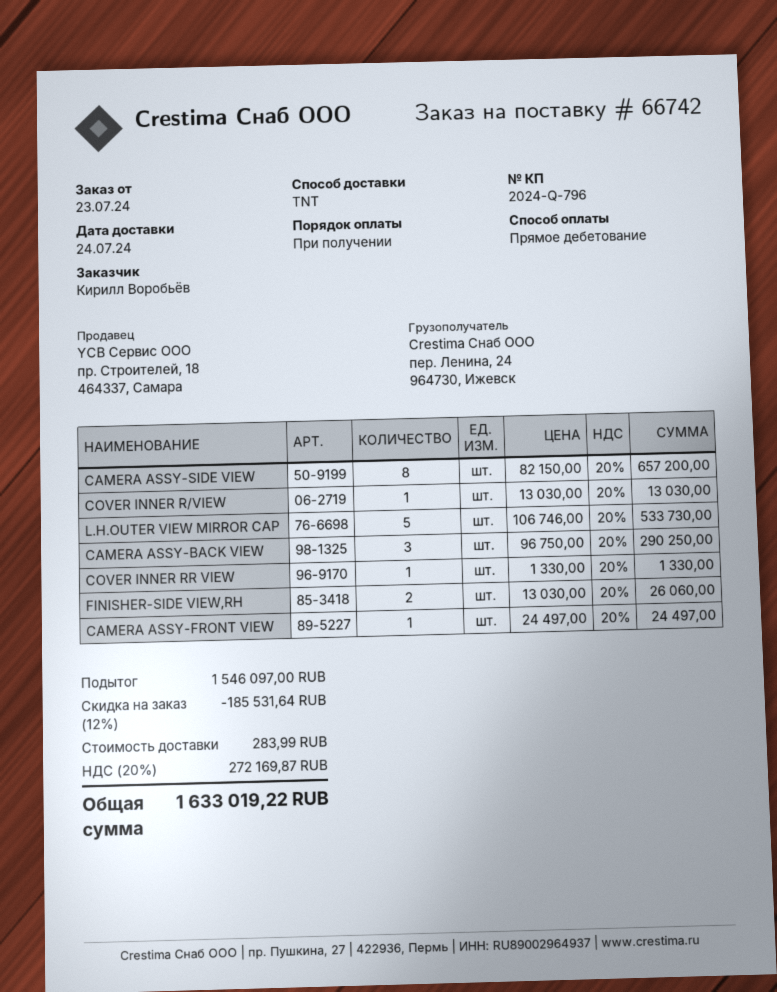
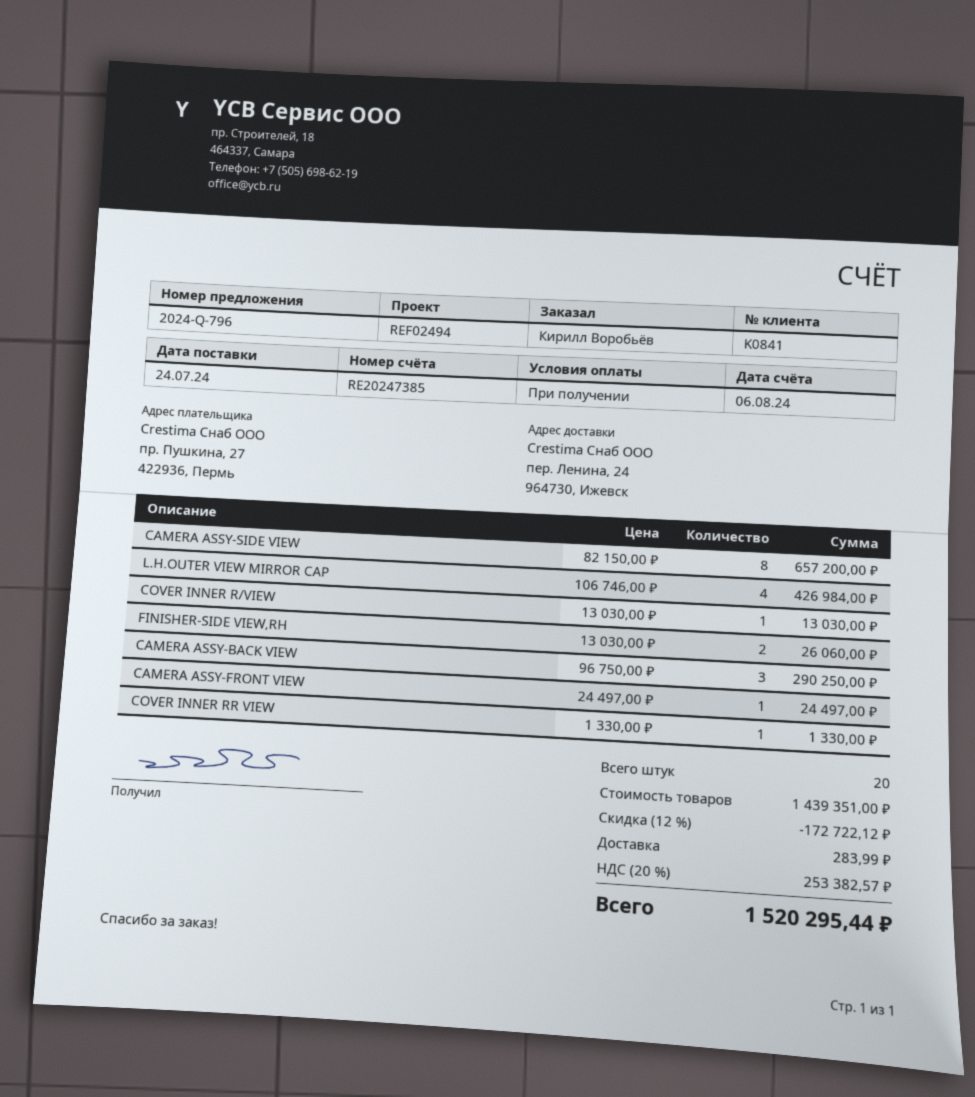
L.H.OUTER VIEW MIRROR CAP: 5 x 106746.00 = 533730.00 -> 4 x 106746.00 = 426984.00
subtotal: 1546097.00 -> 1439351.00
discount: 12% = 185531.64 -> 12% = 172722.12
tax: 20% = 272169.87 -> 20% = 253382.57
total: 1633019.22 -> 1520295.44

